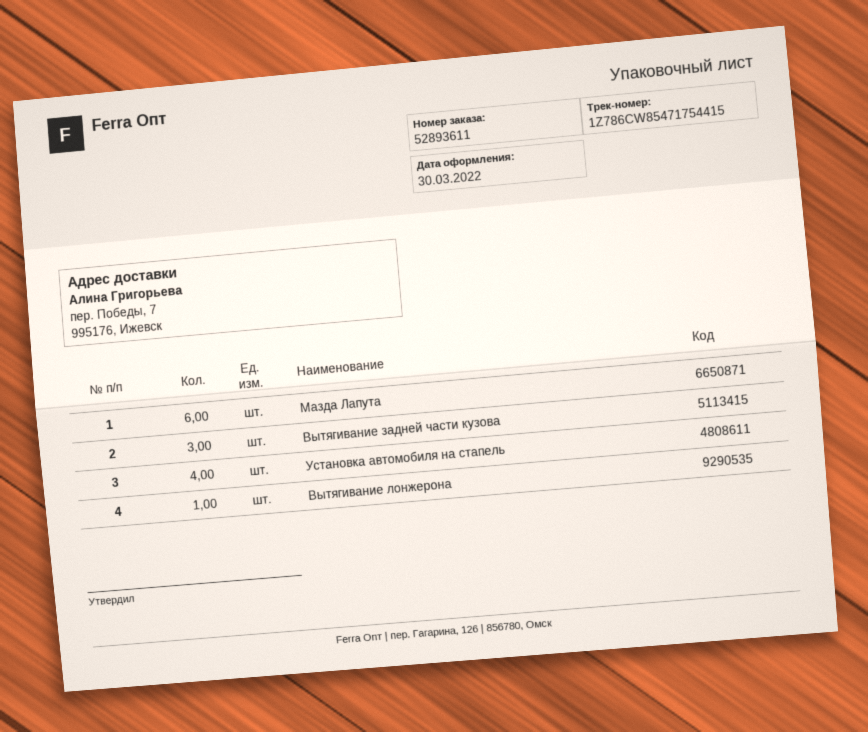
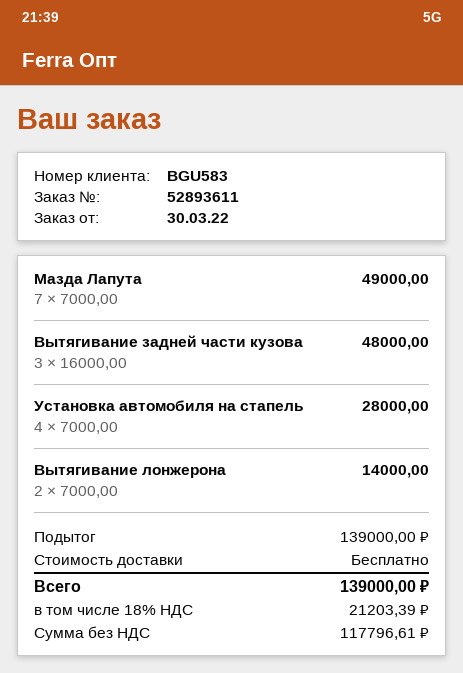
Мазда Лапута: 6 -> 7
Вытягивание лонжерона: 1 -> 2

